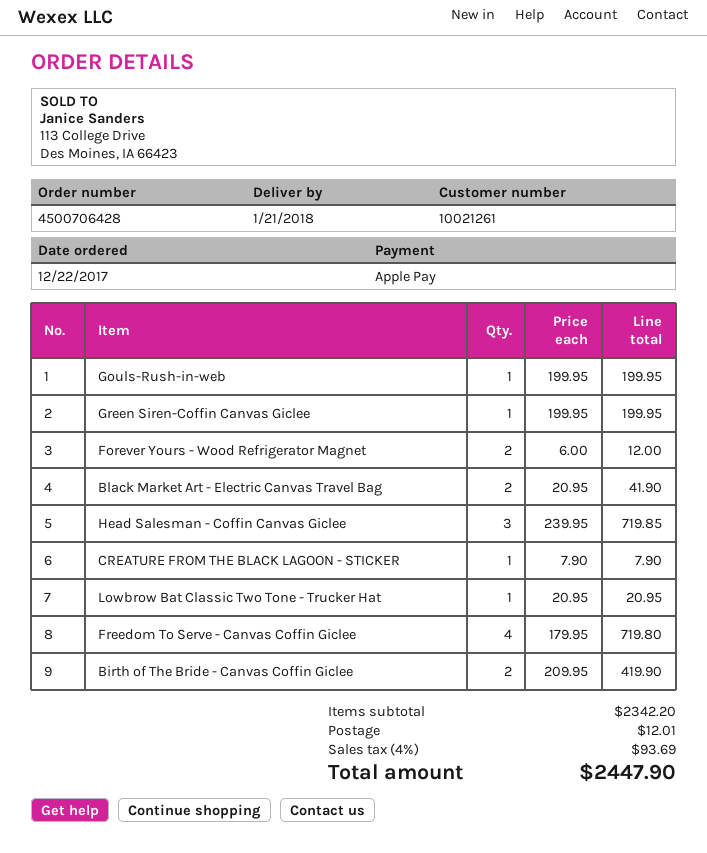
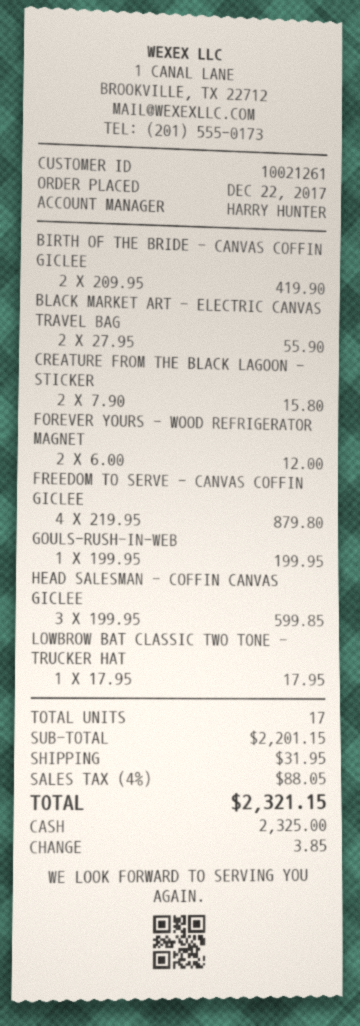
payment method: Apple Pay -> cash
Green Siren-Coffin Canvas Giclee: 1 x 199.95 = 199.95 -> none
Black Market Art - Electric Canvas Travel Bag: 2 x 20.95 = 41.90 -> 2 x 27.95 = 55.90
Head Salesman - Coffin Canvas Giclee: 3 x 239.95 = 719.85 -> 3 x 199.95 = 599.85
CREATURE FROM THE BLACK LAGOON - STICKER: 1 x 7.90 = 7.90 -> 2 x 7.90 = 15.80
Lowbrow Bat Classic Two Tone - Trucker Hat: 1 x 20.95 = 20.95 -> 1 x 17.95 = 17.95
Freedom To Serve - Canvas Coffin Giclee: 4 x 179.95 = 719.80 -> 4 x 219.95 = 879.80
subtotal: 2342.20 -> 2201.15
shipping: 12.01 -> 31.95
tax: 4% = 93.69 -> 4% = 88.05
total: 2447.90 -> 2321.15

